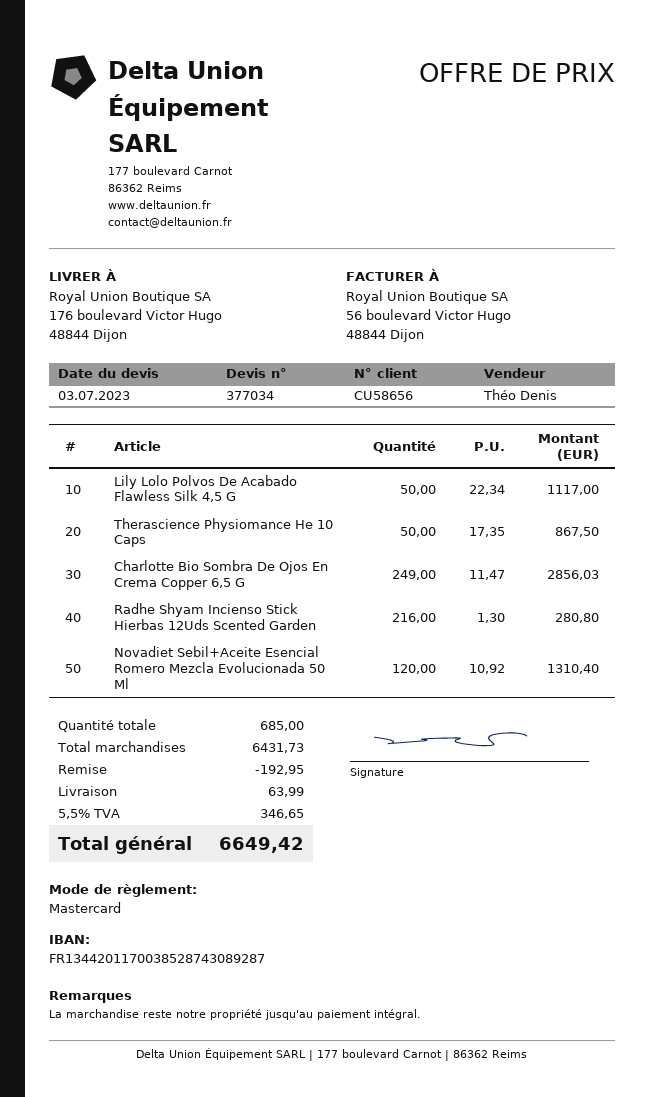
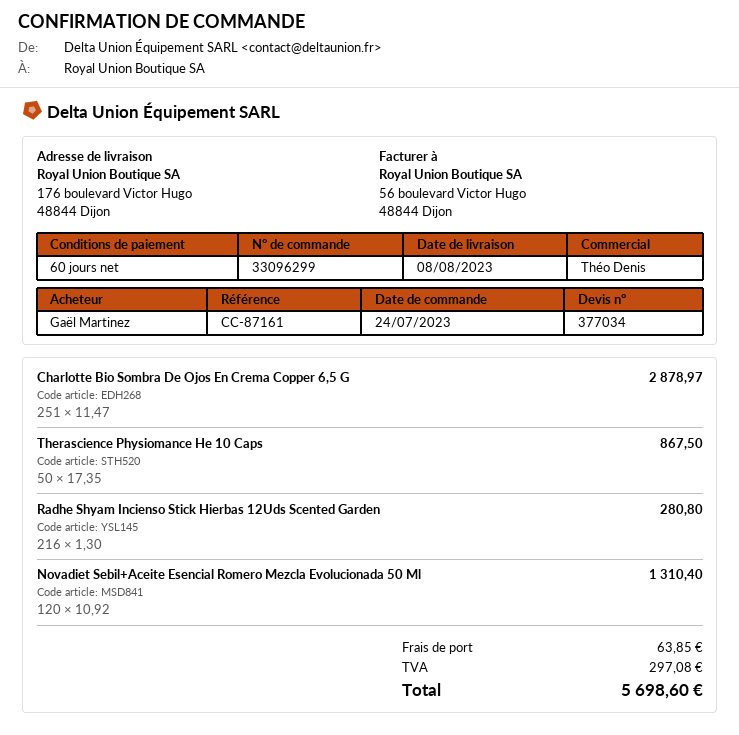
Lily Lolo Polvos De Acabado Flawless Silk 4,5 G: 50 x 22.34 = 1117.00 -> none
Charlotte Bio Sombra De Ojos En Crema Copper 6,5 G: 249 x 11.47 = 2856.03 -> 251 x 11.47 = 2878.97
discount: 192.95 -> none
shipping: 63.99 -> 63.85
tax: 346.65 -> 297.08
total: 6649.42 -> 5698.60

